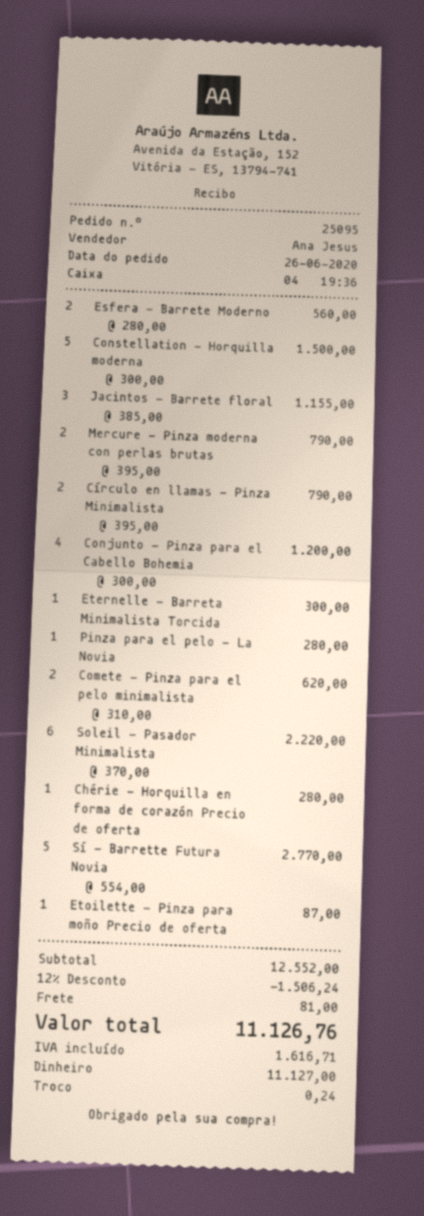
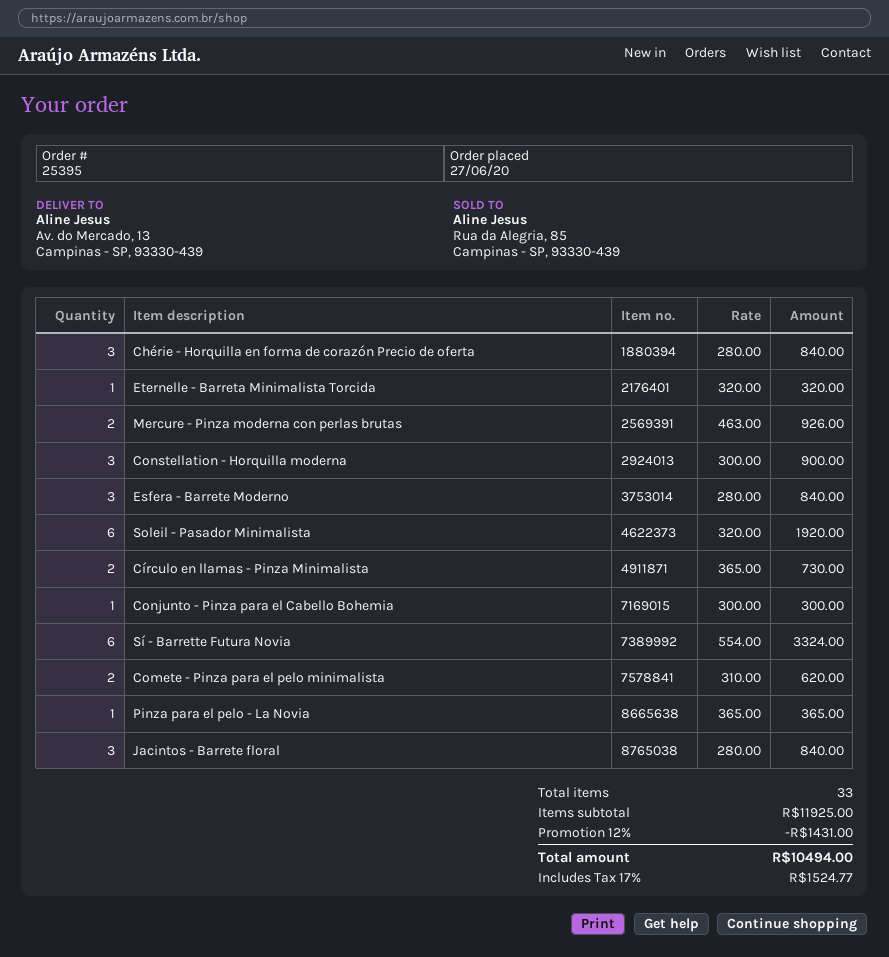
order number: 25095 -> 25395
order date: 2020-06-26 -> 2020-06-27
Esfera - Barrete Moderno: 2 x 280.00 = 560.00 -> 3 x 280.00 = 840.00
Constellation - Horquilla moderna: 5 x 300.00 = 1500.00 -> 3 x 300.00 = 900.00
Jacintos - Barrete floral: 3 x 385.00 = 1155.00 -> 3 x 280.00 = 840.00
Mercure - Pinza moderna con perlas brutas: 2 x 395.00 = 790.00 -> 2 x 463.00 = 926.00
Círculo en llamas - Pinza Minimalista: 2 x 395.00 = 790.00 -> 2 x 365.00 = 730.00
Conjunto - Pinza para el Cabello Bohemia: 4 x 300.00 = 1200.00 -> 1 x 300.00 = 300.00
Eternelle - Barreta Minimalista Torcida: 1 x 300.00 = 300.00 -> 1 x 320.00 = 320.00
Pinza para el pelo - La Novia: 1 x 280.00 = 280.00 -> 1 x 365.00 = 365.00
Soleil - Pasador Minimalista: 6 x 370.00 = 2220.00 -> 6 x 320.00 = 1920.00
Chérie - Horquilla en forma de corazón Precio de oferta: 1 x 280.00 = 280.00 -> 3 x 280.00 = 840.00
Sí - Barrette Futura Novia: 5 x 554.00 = 2770.00 -> 6 x 554.00 = 3324.00
Etoilette - Pinza para moño Precio de oferta: 1 x 87.00 = 87.00 -> none
subtotal: 12552.00 -> 11925.00
discount: 12% = 1506.24 -> 12% = 1431.00
shipping: 81.00 -> none
tax: 1616.71 -> 1524.77
total: 11126.76 -> 10494.00

